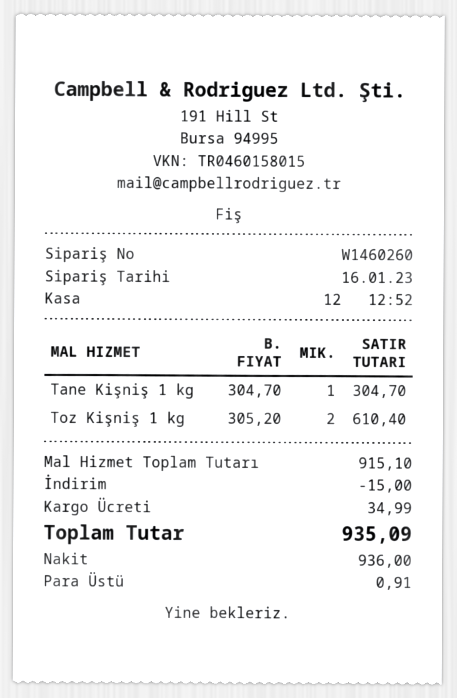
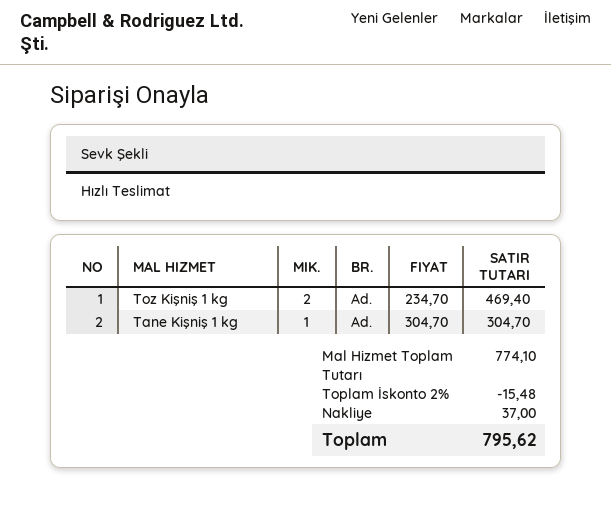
Toz Kişniş 1 kg: 2 x 305.20 = 610.40 -> 2 x 234.70 = 469.40
subtotal: 915.10 -> 774.10
discount: 15.00 -> 15.48
shipping: 34.99 -> 37.00
total: 935.09 -> 795.62

